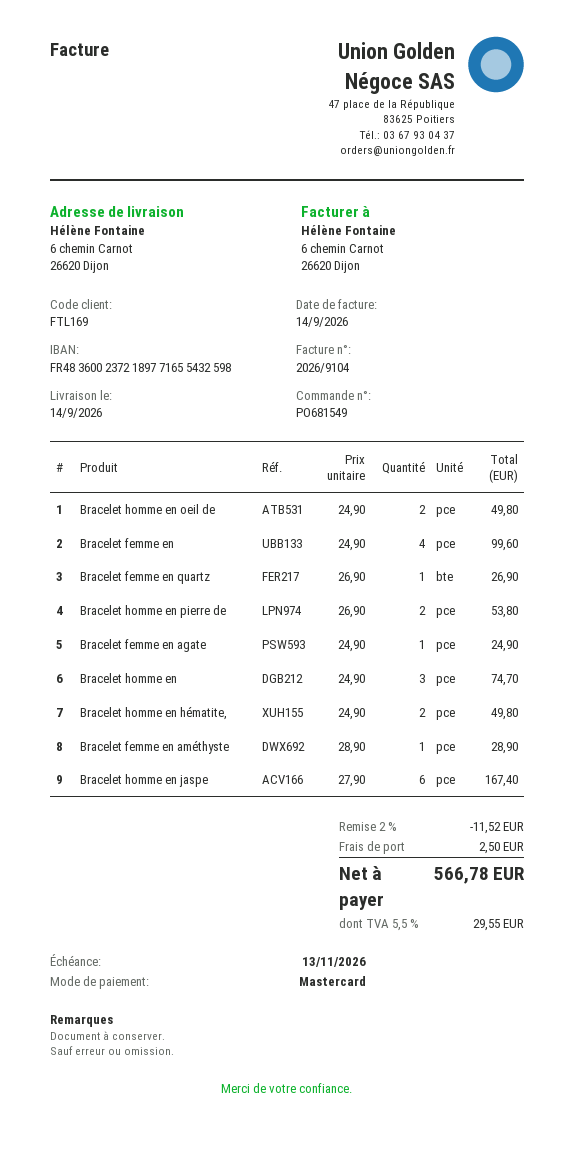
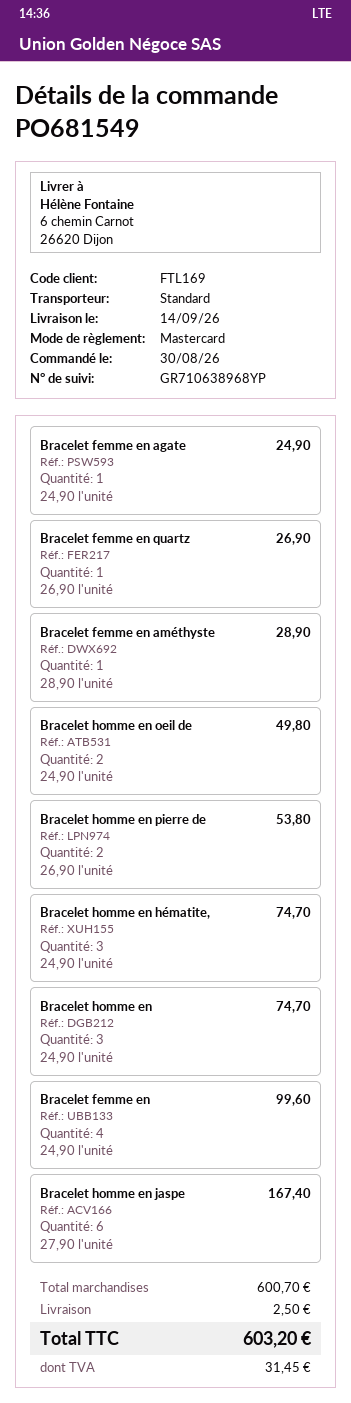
Bracelet homme en hématite,: 2 x 24.90 = 49.80 -> 3 x 24.90 = 74.70
discount: 2% = 11.52 -> none
tax: 29.55 -> 31.45
total: 566.78 -> 603.20

